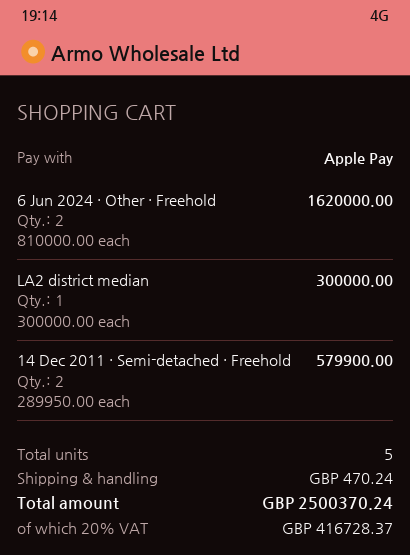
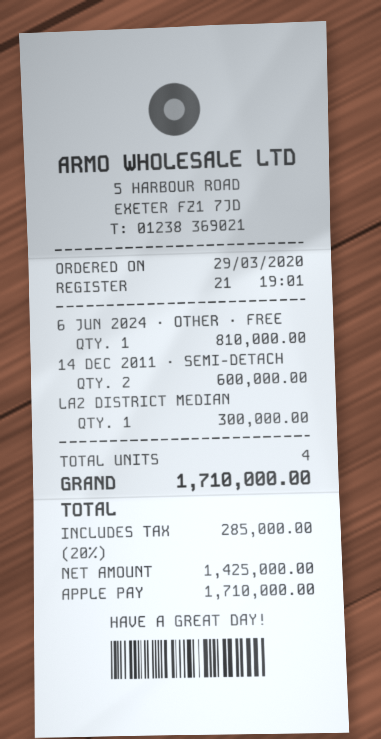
6 Jun 2024 · Other · Freehold: 2 for 1620000.00 -> 1 for 810000.00
14 Dec 2011 · Semi-detached · Freehold: 2 for 579900.00 -> 2 for 600000.00
total quantity: 5 -> 4
shipping: 470.24 -> none
tax: 20% = 416728.37 -> 20% = 285000.00
total: 2500370.24 -> 1710000.00

